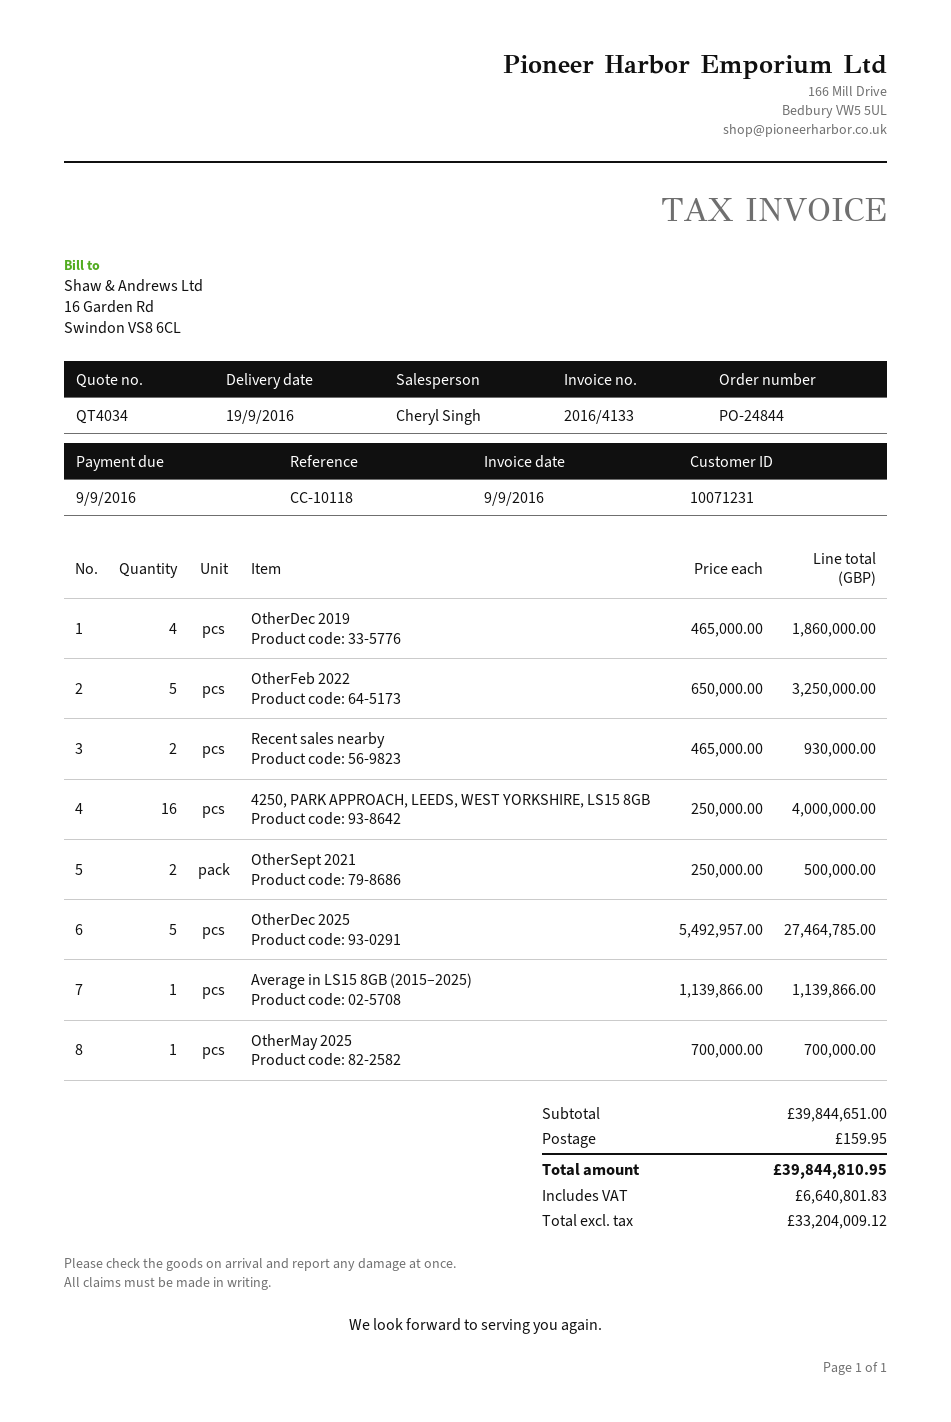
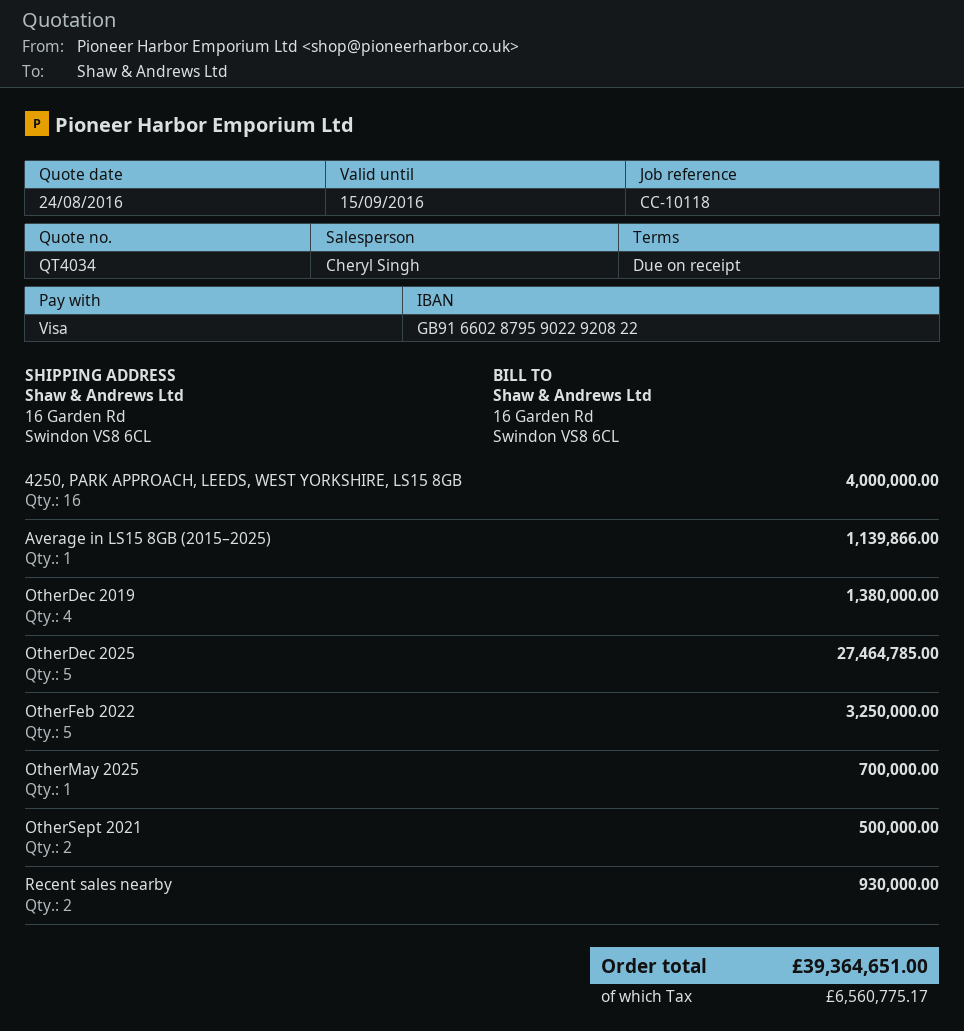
OtherDec 2019: 4 for 1860000.00 -> 4 for 1380000.00
shipping: 159.95 -> none
tax: 6640801.83 -> 6560775.17
total: 39844810.95 -> 39364651.00

